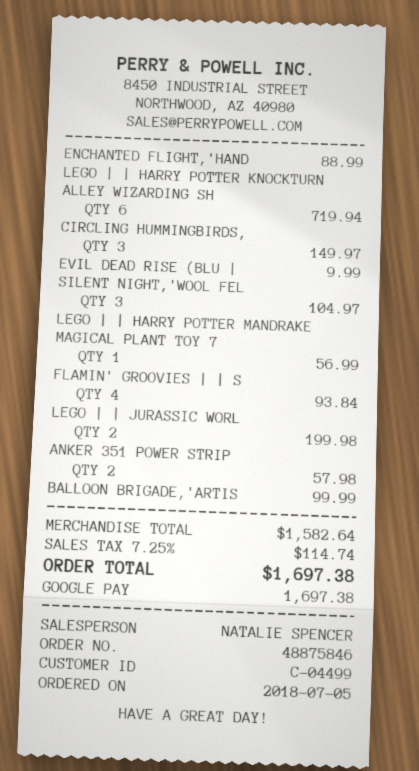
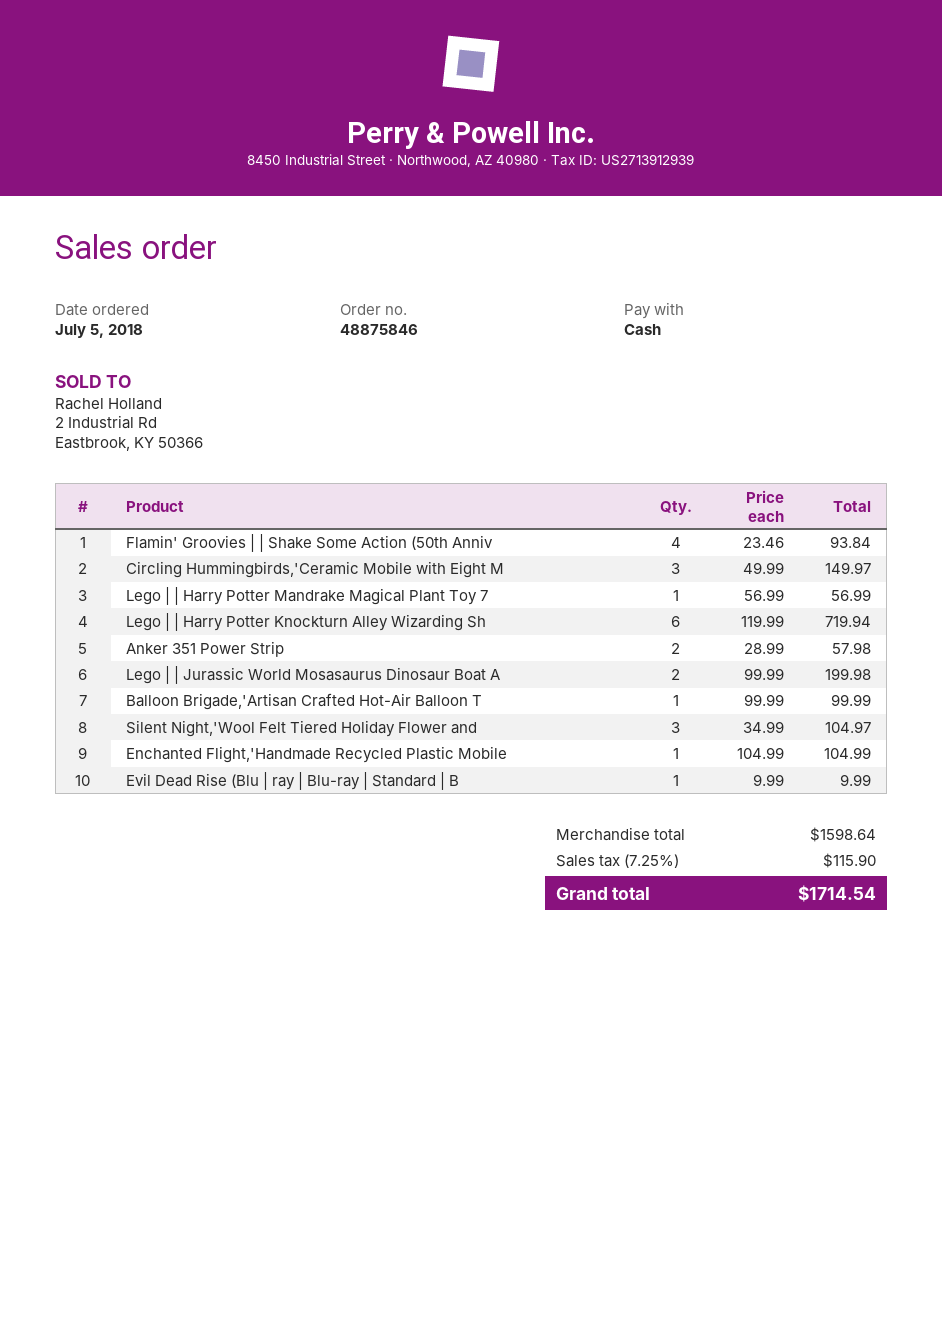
payment method: Google Pay -> cash
ENCHANTED FLIGHT,'HAND: 1 for 88.99 -> 1 for 104.99
subtotal: 1582.64 -> 1598.64
tax: 7.25% = 114.74 -> 7.25% = 115.90
total: 1697.38 -> 1714.54

